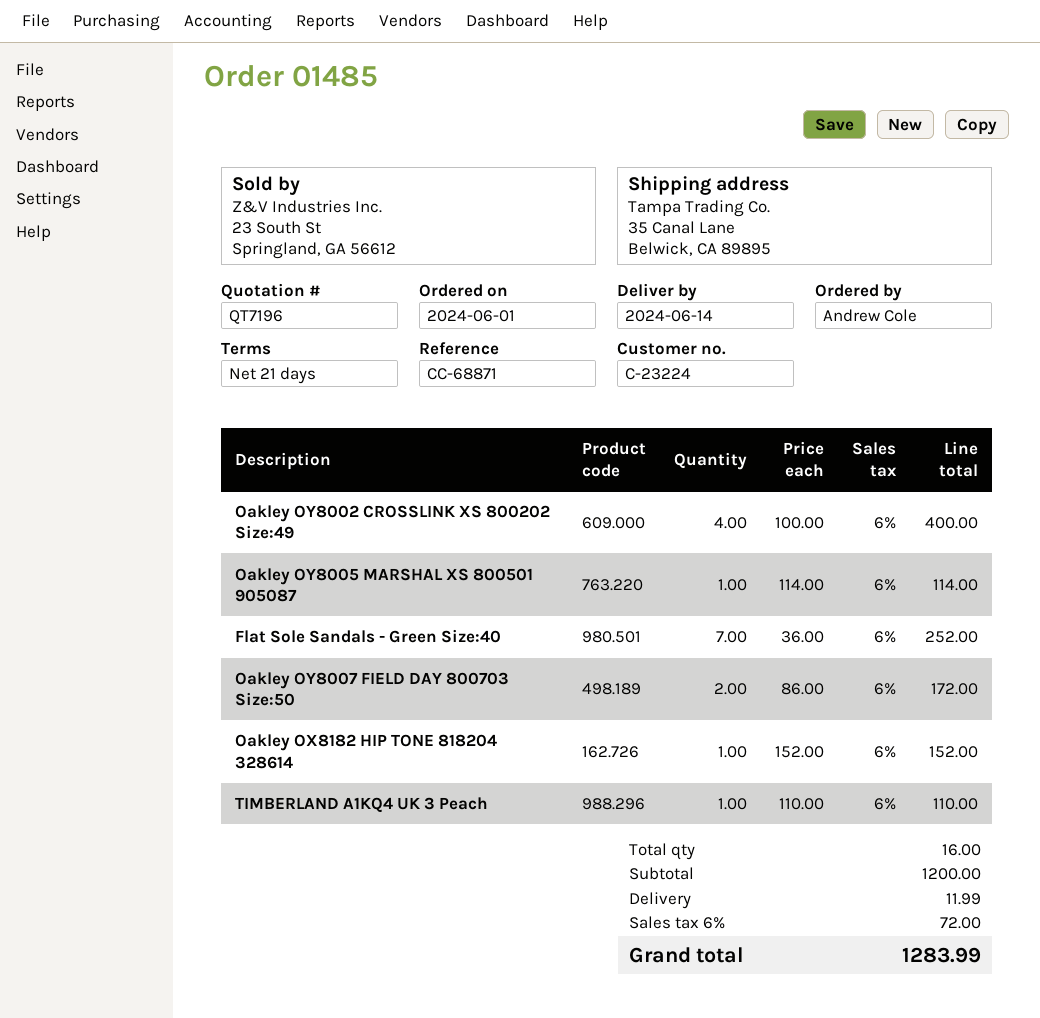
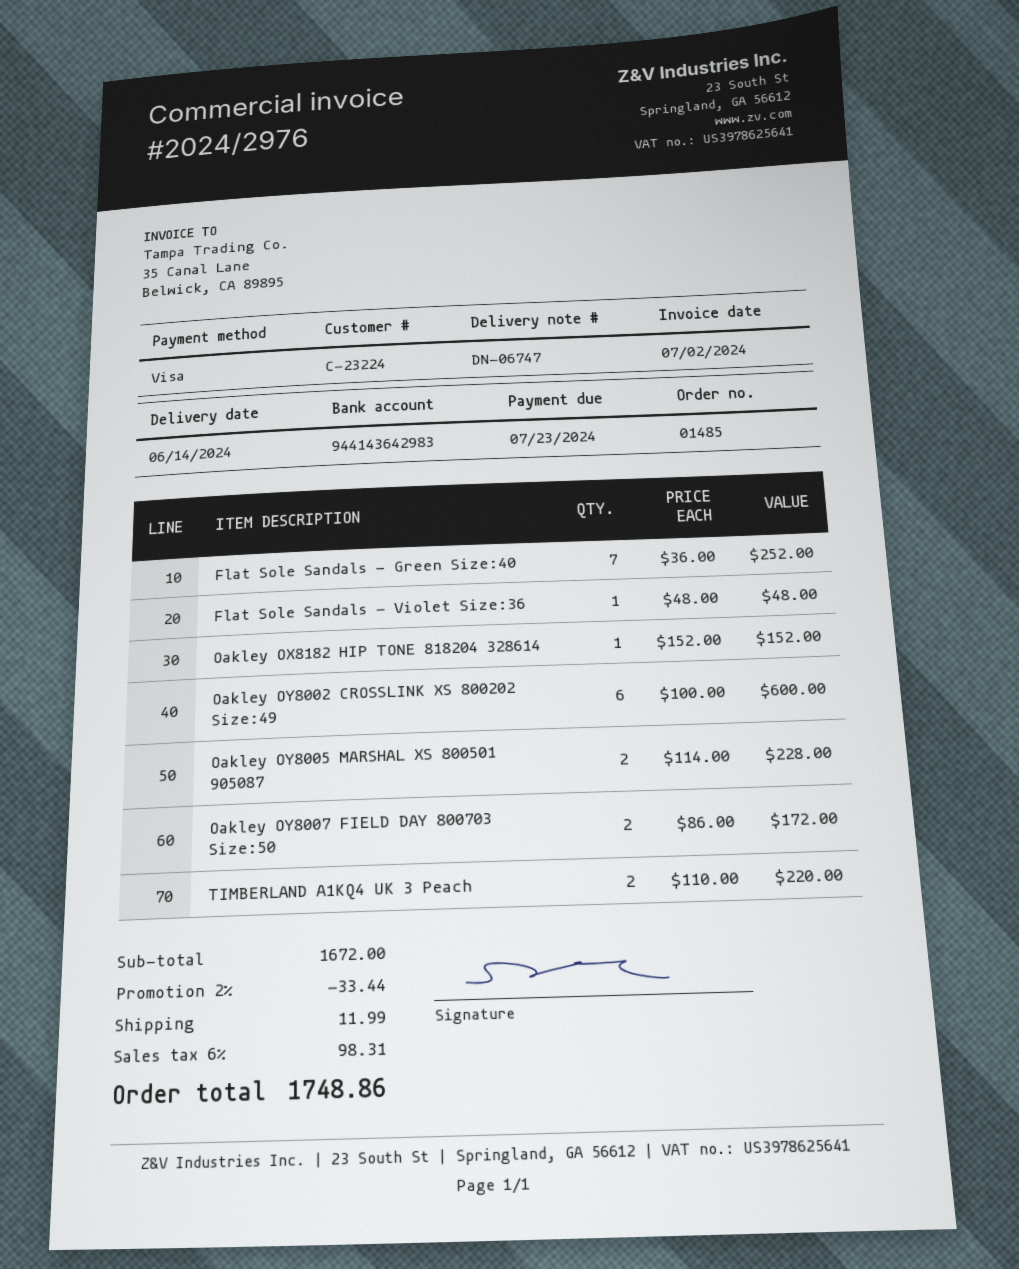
Oakley OY8002 CROSSLINK XS 800202 Size:49: 4 x 100.00 = 400.00 -> 6 x 100.00 = 600.00
Oakley OY8005 MARSHAL XS 800501 905087: 1 x 114.00 = 114.00 -> 2 x 114.00 = 228.00
TIMBERLAND A1KQ4 UK 3 Peach: 1 x 110.00 = 110.00 -> 2 x 110.00 = 220.00
Flat Sole Sandals - Violet Size:36: none -> 1 x 48.00 = 48.00
subtotal: 1200.00 -> 1672.00
discount: none -> 2% = 33.44
tax: 6% = 72.00 -> 6% = 98.31
total: 1283.99 -> 1748.86

